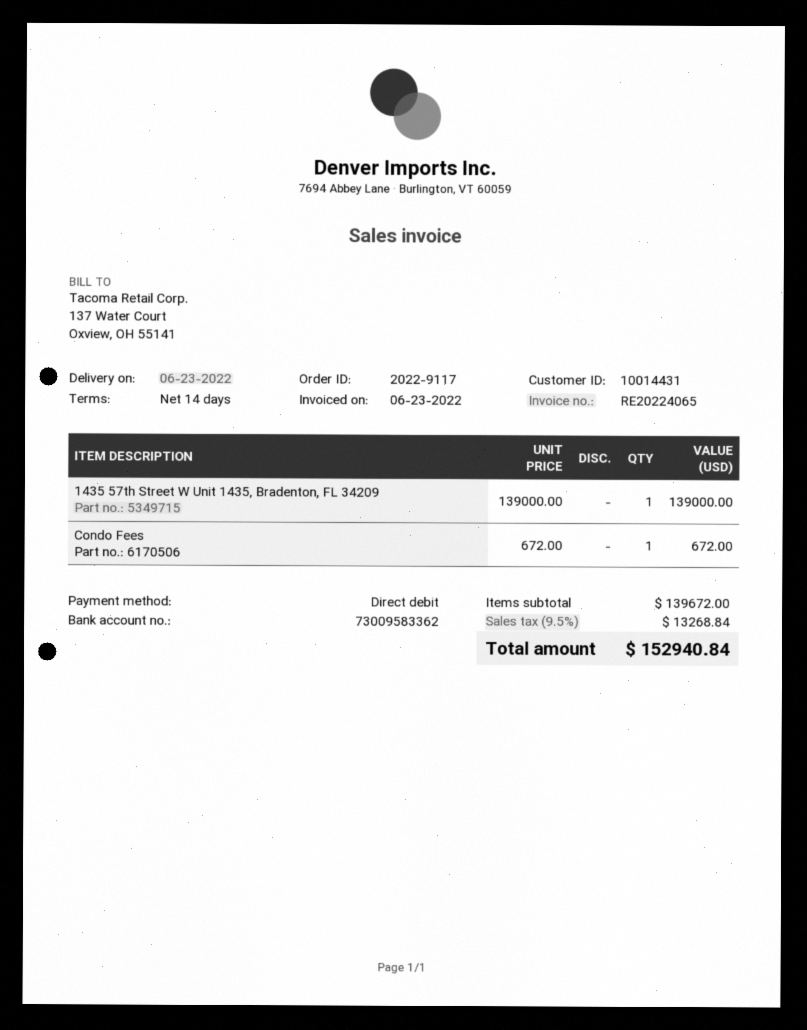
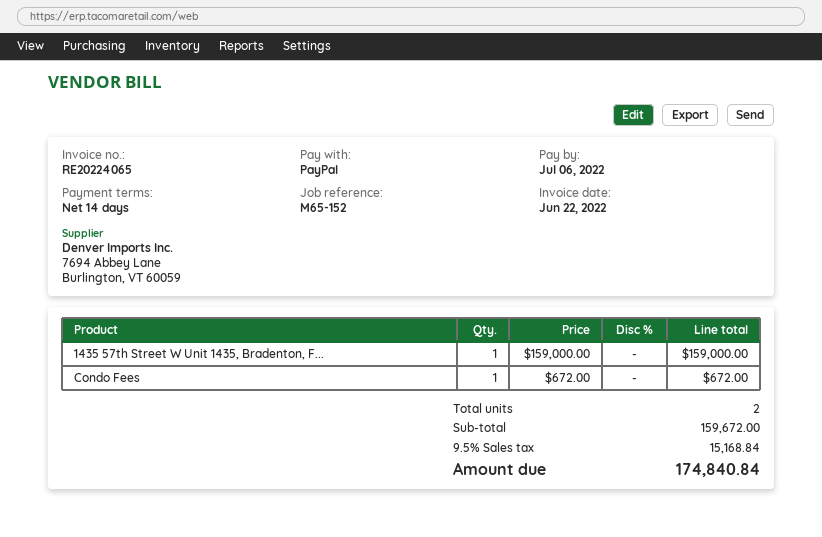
invoice date: 2022-06-23 -> 2022-06-22
payment method: direct debit -> PayPal
1435 57th Street W Unit 1435, Bradenton, FL 34209: 1 x 139000.00 = 139000.00 -> 1 x 159000.00 = 159000.00
subtotal: 139672.00 -> 159672.00
tax: 9.5% = 13268.84 -> 9.5% = 15168.84
total: 152940.84 -> 174840.84

